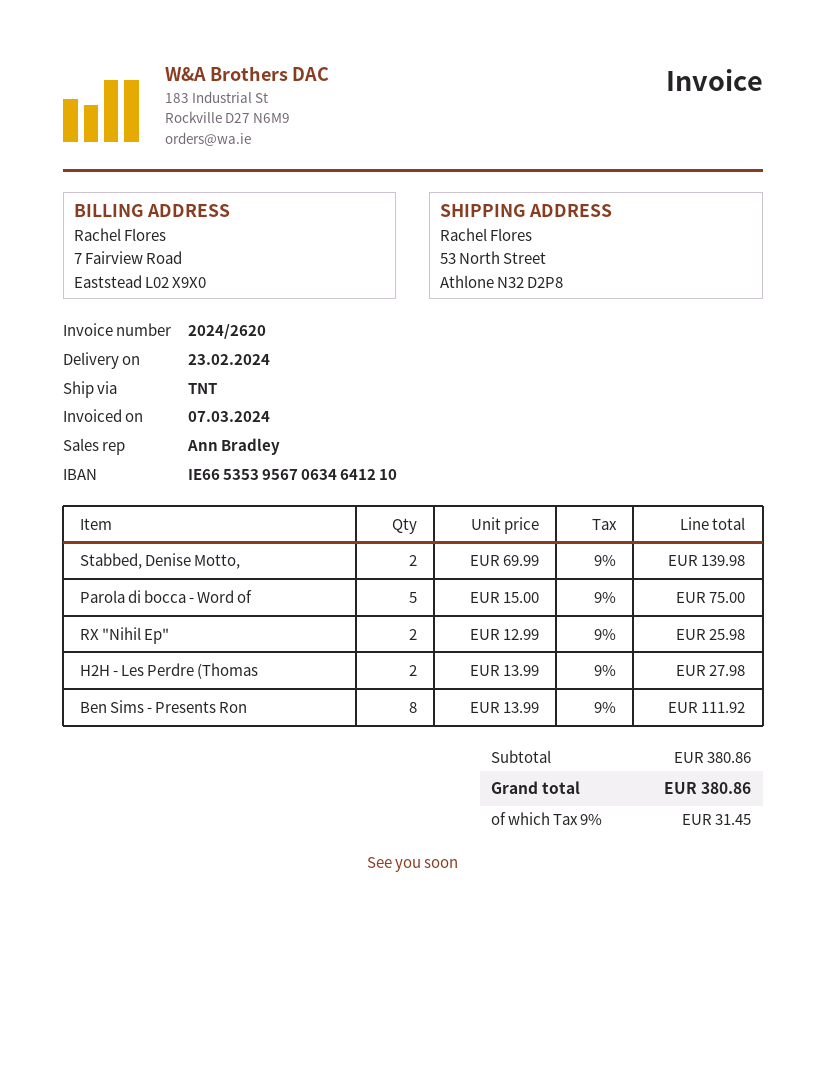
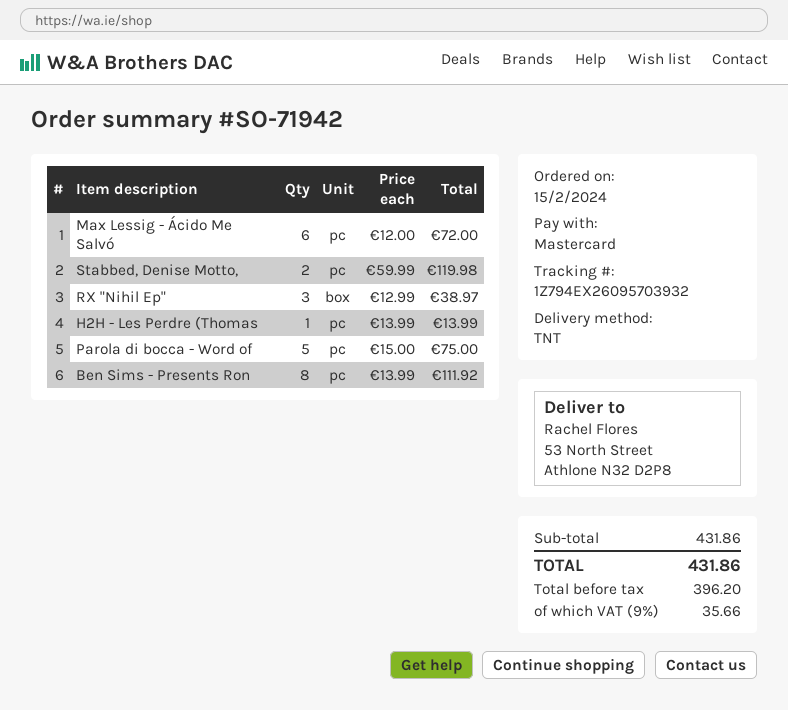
Stabbed, Denise Motto,: 2 x 69.99 = 139.98 -> 2 x 59.99 = 119.98
RX "Nihil Ep": 2 x 12.99 = 25.98 -> 3 x 12.99 = 38.97
H2H - Les Perdre (Thomas: 2 x 13.99 = 27.98 -> 1 x 13.99 = 13.99
Max Lessig - Ácido Me Salvó: none -> 6 x 12.00 = 72.00
subtotal: 380.86 -> 431.86
tax: 9% = 31.45 -> 9% = 35.66
total: 380.86 -> 431.86

